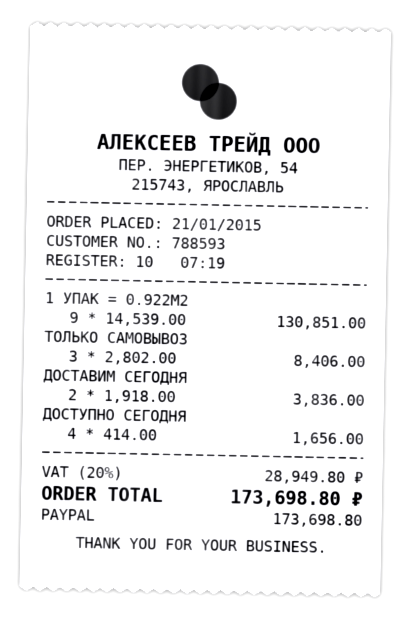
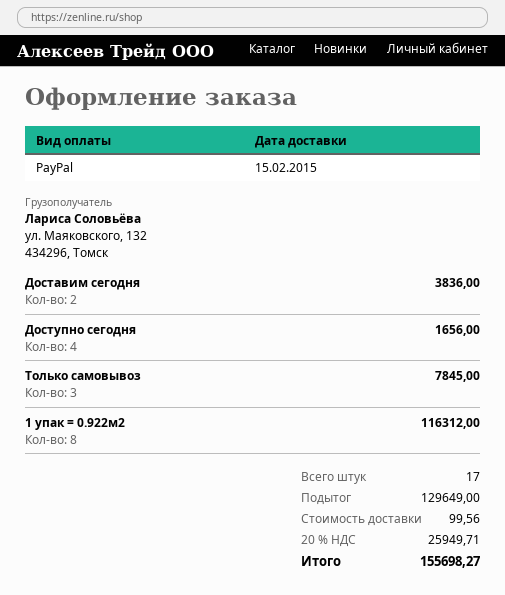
1 УПАК = 0.922М2: 9 for 130851.00 -> 8 for 116312.00
ТОЛЬКО САМОВЫВОЗ: 3 for 8406.00 -> 3 for 7845.00
shipping: none -> 99.56
tax: 20% = 28949.80 -> 20% = 25949.71
total: 173698.80 -> 155698.27

